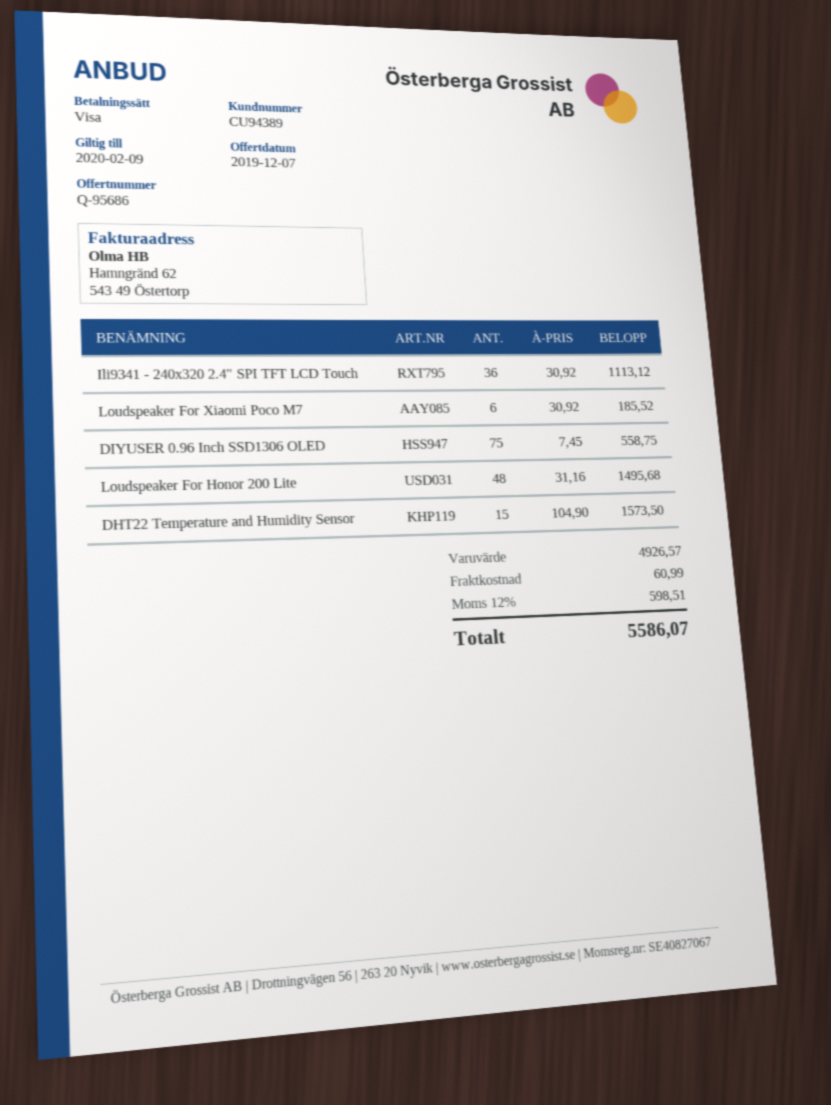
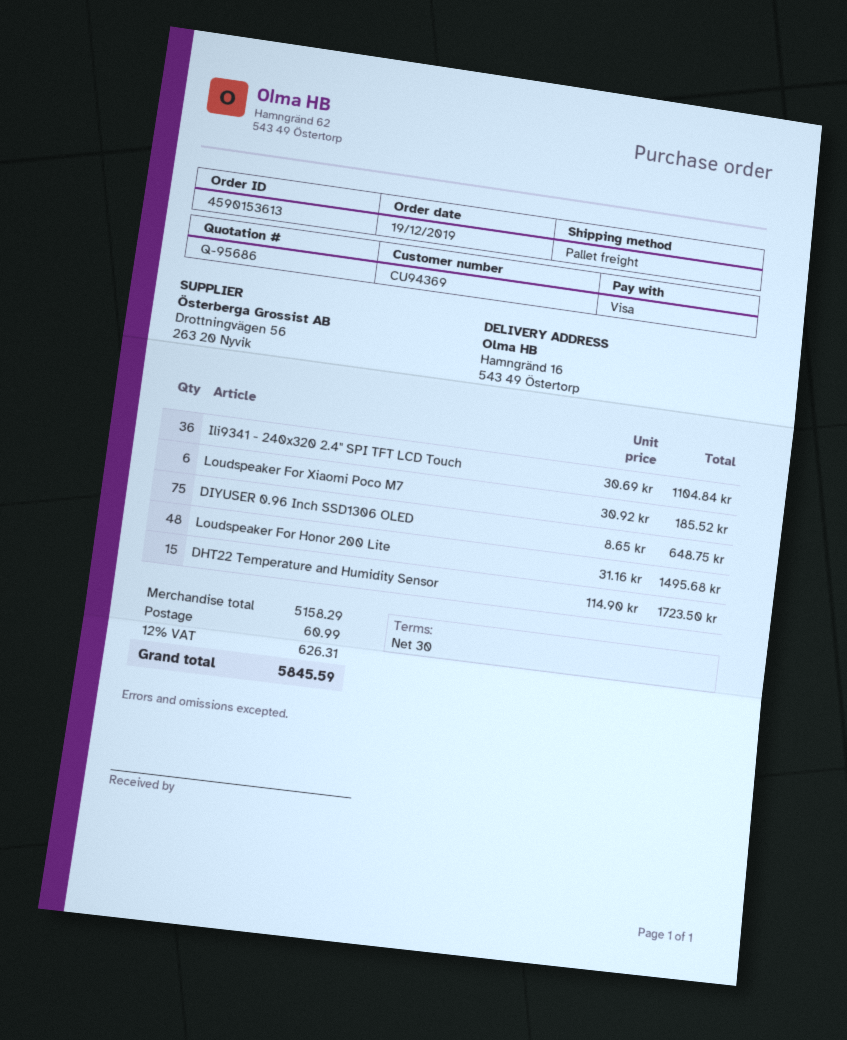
customer number: CU94389 -> CU94369
Ili9341 - 240x320 2.4" SPI TFT LCD Touch: 36 x 30.92 = 1113.12 -> 36 x 30.69 = 1104.84
DIYUSER 0.96 Inch SSD1306 OLED: 75 x 7.45 = 558.75 -> 75 x 8.65 = 648.75
DHT22 Temperature and Humidity Sensor: 15 x 104.90 = 1573.50 -> 15 x 114.90 = 1723.50
subtotal: 4926.57 -> 5158.29
tax: 12% = 598.51 -> 12% = 626.31
total: 5586.07 -> 5845.59

